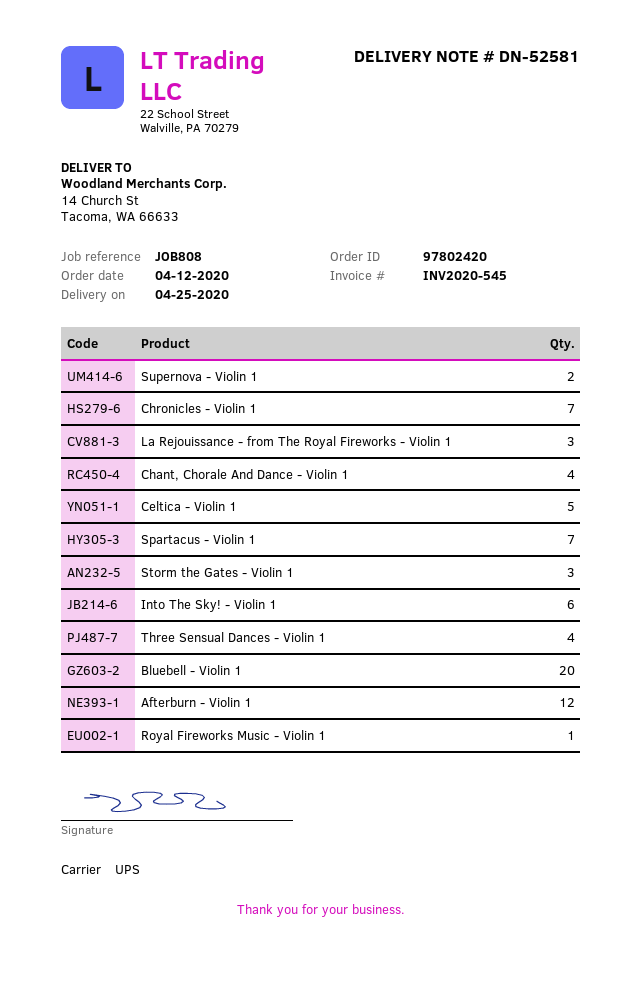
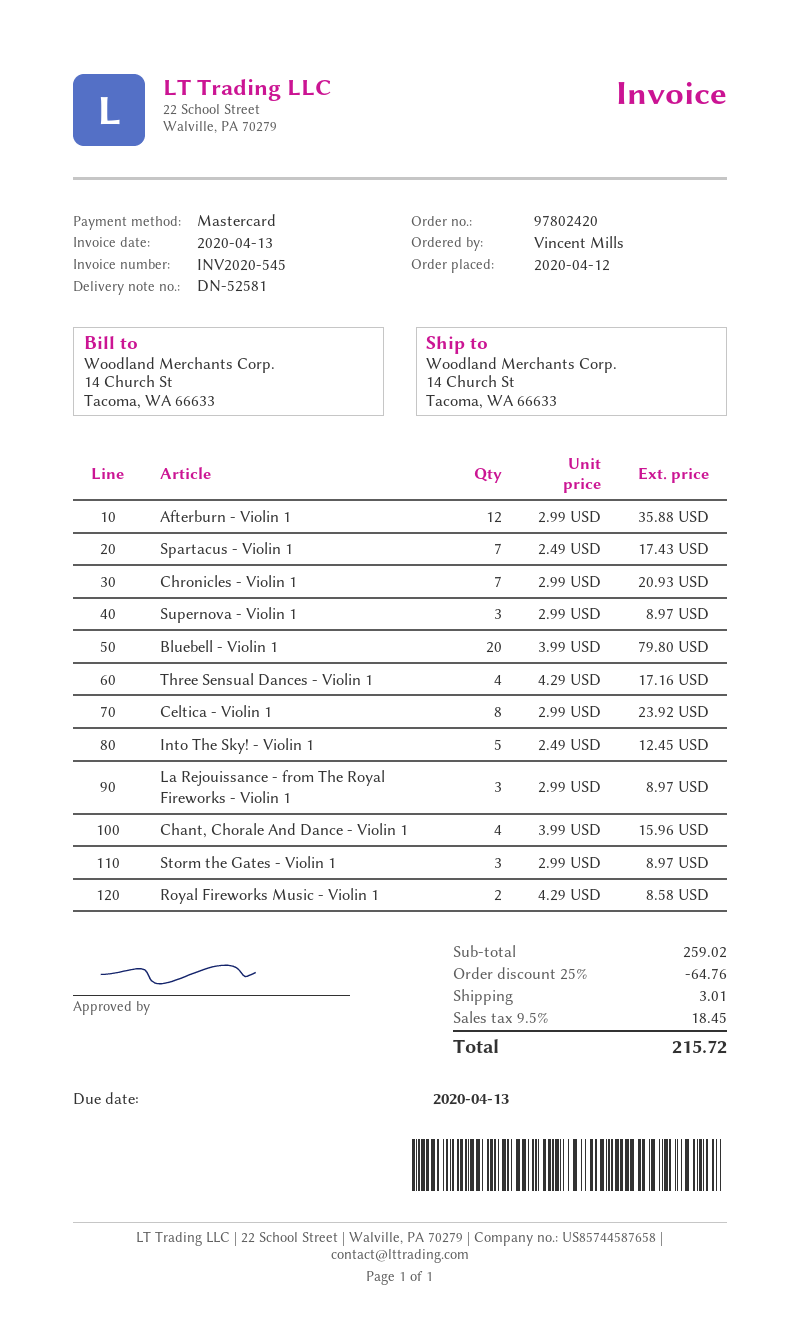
Supernova - Violin 1: 2 -> 3
Celtica - Violin 1: 5 -> 8
Into The Sky! - Violin 1: 6 -> 5
Royal Fireworks Music - Violin 1: 1 -> 2

